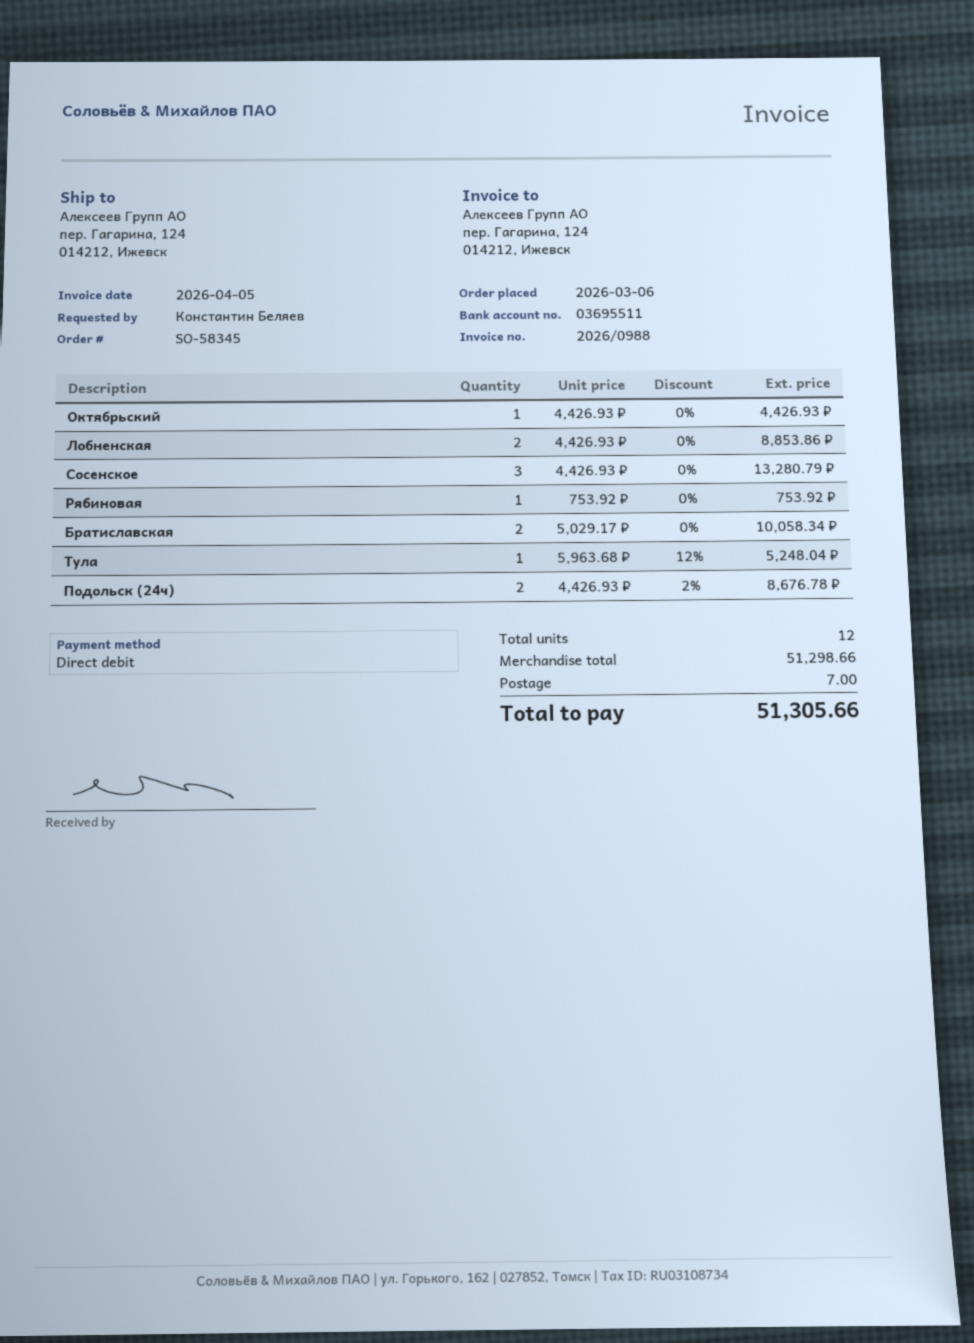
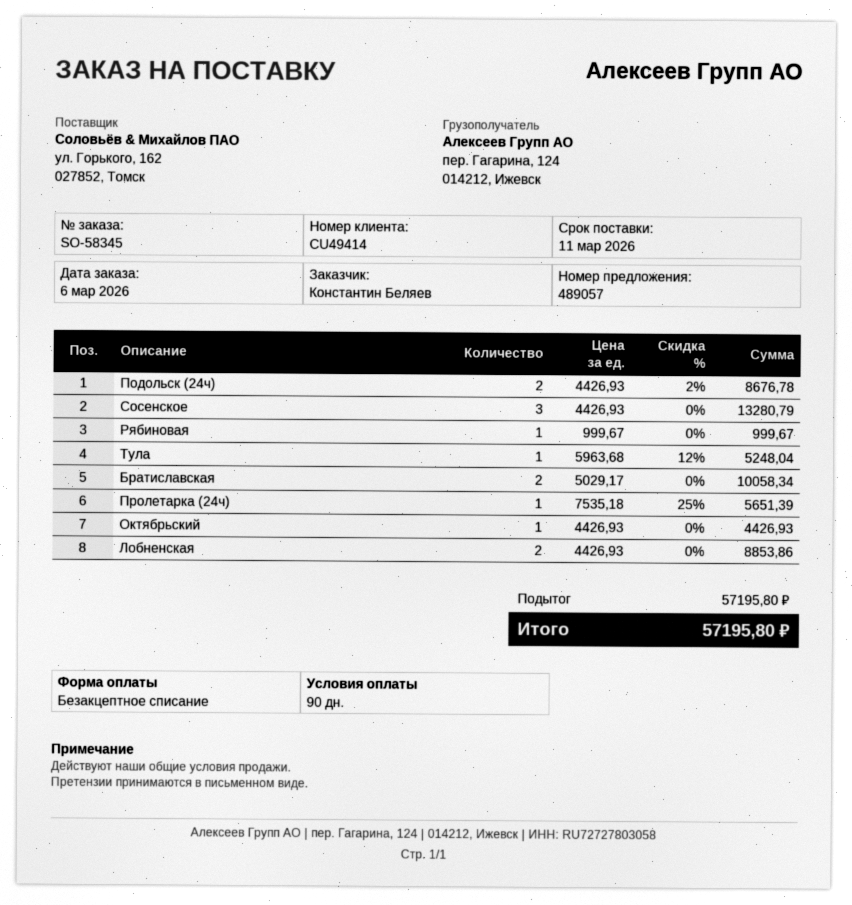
Рябиновая: 1 x 753.92 = 753.92 -> 1 x 999.67 = 999.67
Пролетарка (24ч): none -> 1 x 7535.18 - 25% = 5651.39
subtotal: 51298.66 -> 57195.80
shipping: 7.00 -> none
total: 51305.66 -> 57195.80

